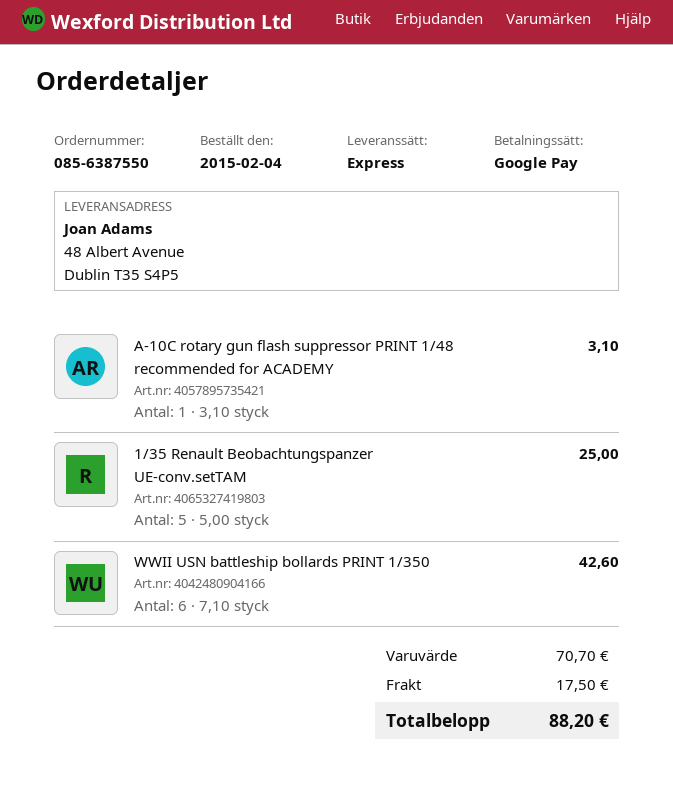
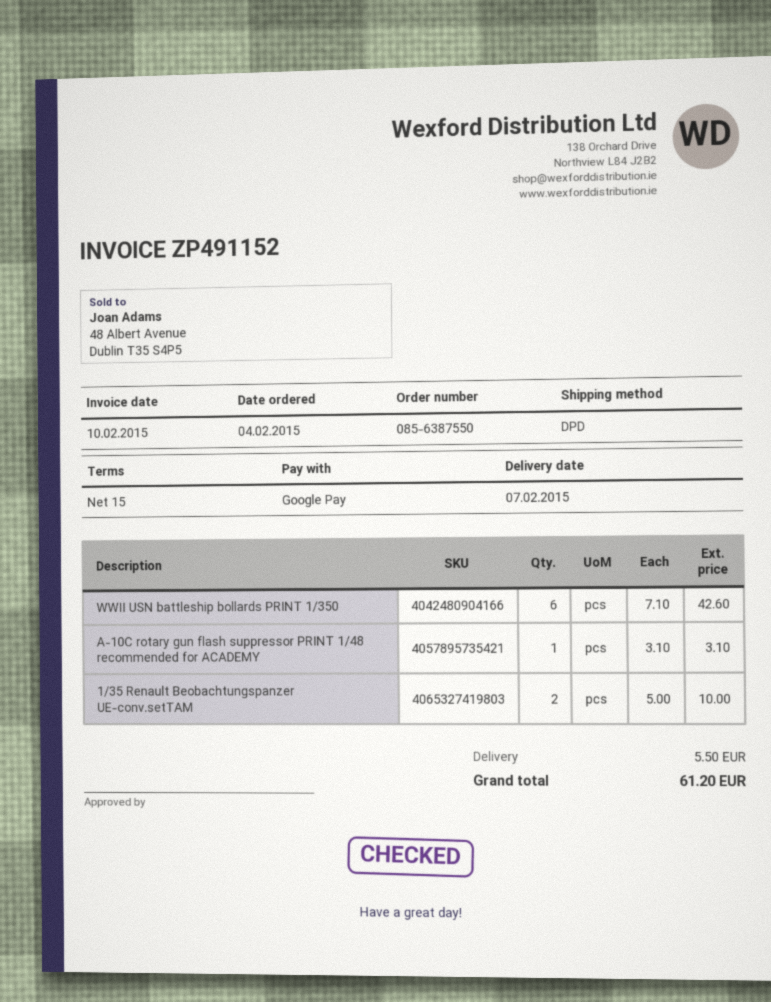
shipping method: express -> DPD
1/35 Renault Beobachtungspanzer UE-conv.setTAM: 5 x 5.00 = 25.00 -> 2 x 5.00 = 10.00
shipping: 17.50 -> 5.50
total: 88.20 -> 61.20

